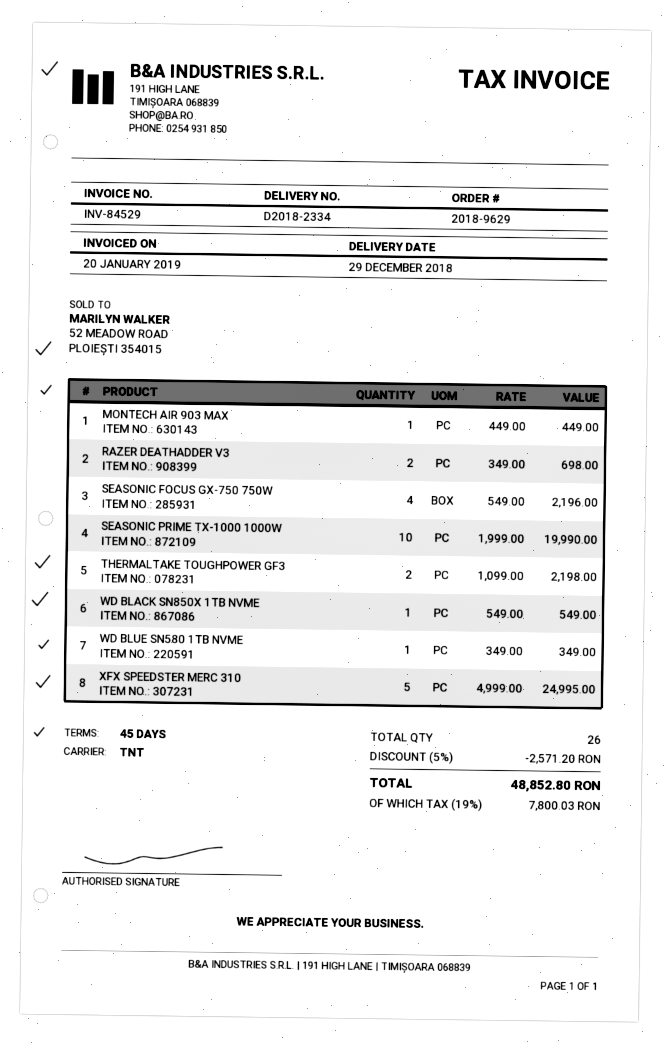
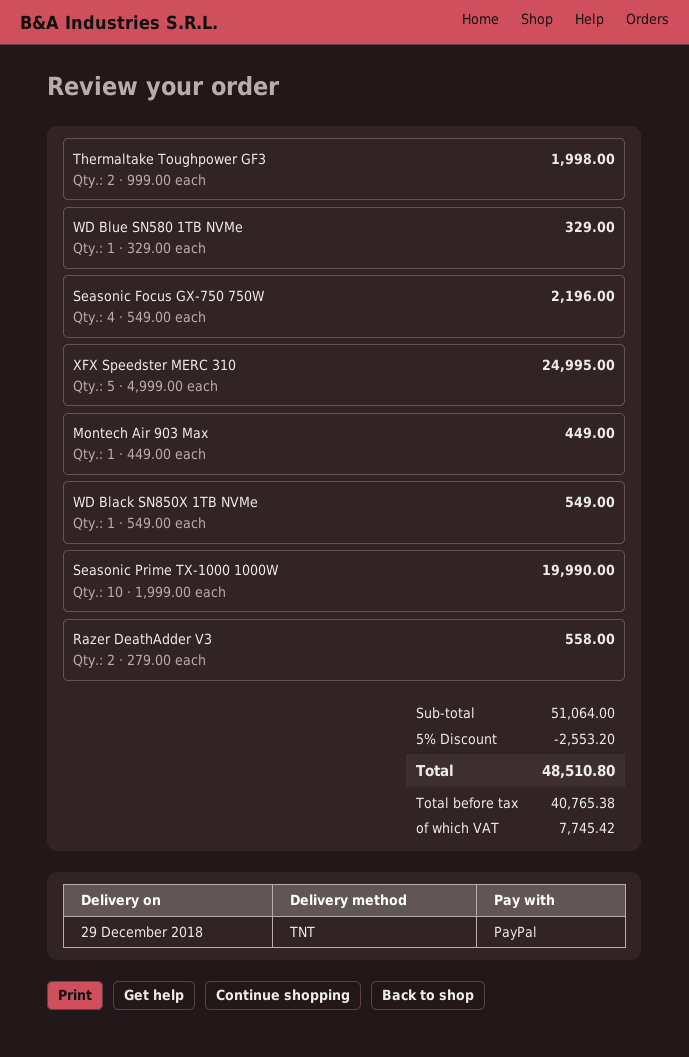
RAZER DEATHADDER V3: 2 x 349.00 = 698.00 -> 2 x 279.00 = 558.00
THERMALTAKE TOUGHPOWER GF3: 2 x 1099.00 = 2198.00 -> 2 x 999.00 = 1998.00
WD BLUE SN580 1TB NVME: 1 x 349.00 = 349.00 -> 1 x 329.00 = 329.00
discount: 5% = 2571.20 -> 5% = 2553.20
tax: 7800.03 -> 7745.42
total: 48852.80 -> 48510.80

